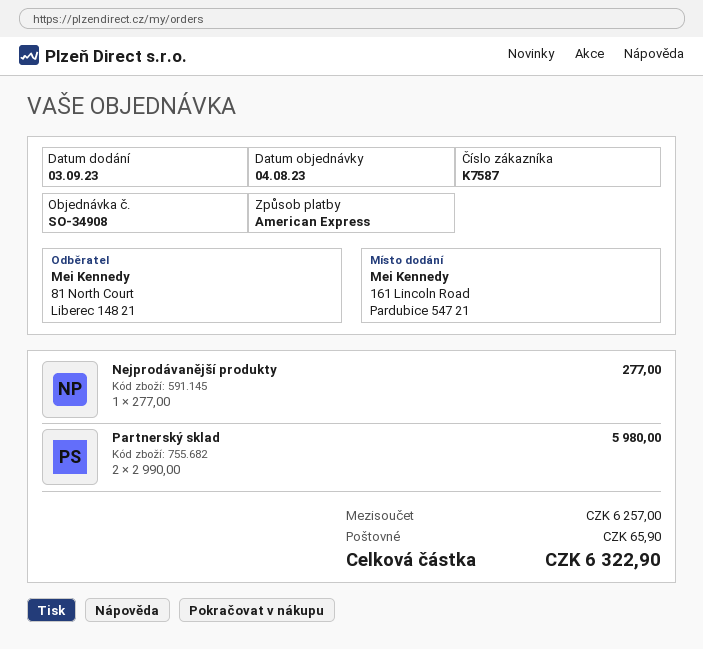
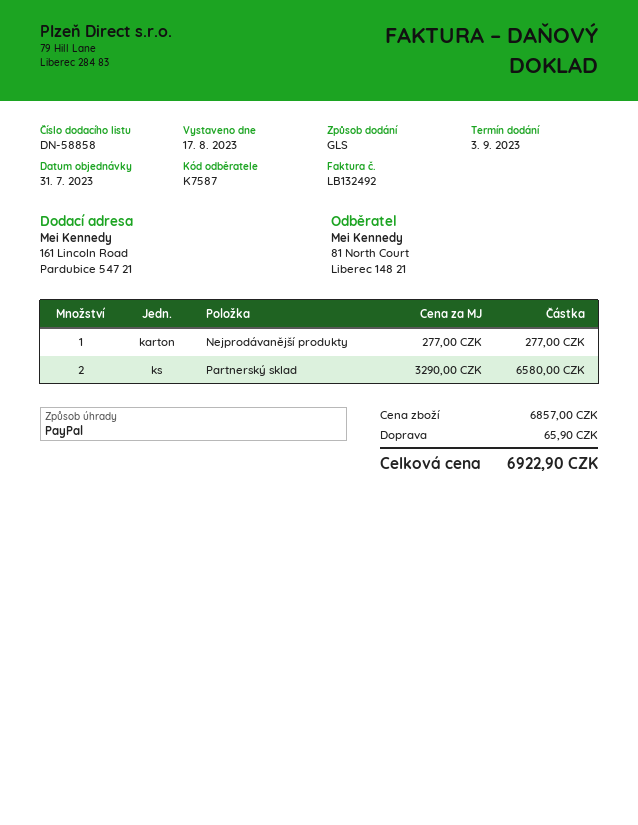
order date: 2023-08-04 -> 2023-07-31
payment method: American Express -> PayPal
Partnerský sklad: 2 x 2990.00 = 5980.00 -> 2 x 3290.00 = 6580.00
subtotal: 6257.00 -> 6857.00
total: 6322.90 -> 6922.90

